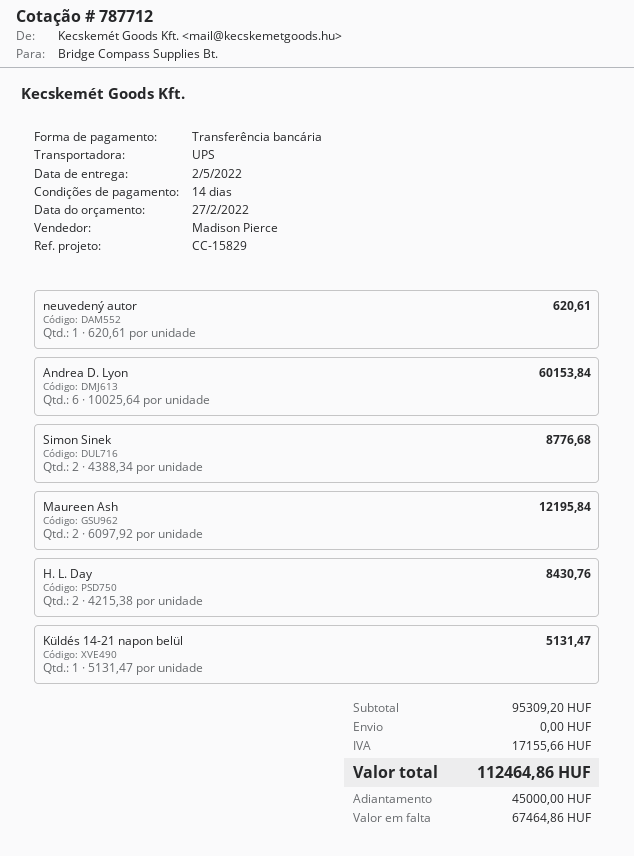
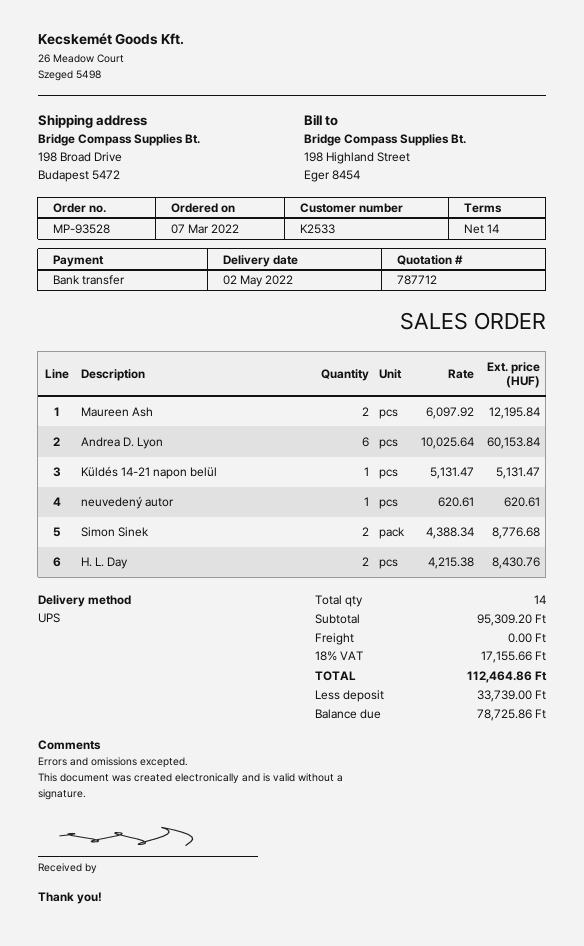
deposit: 45000.00 -> 33739.00
balance: 67464.86 -> 78725.86

